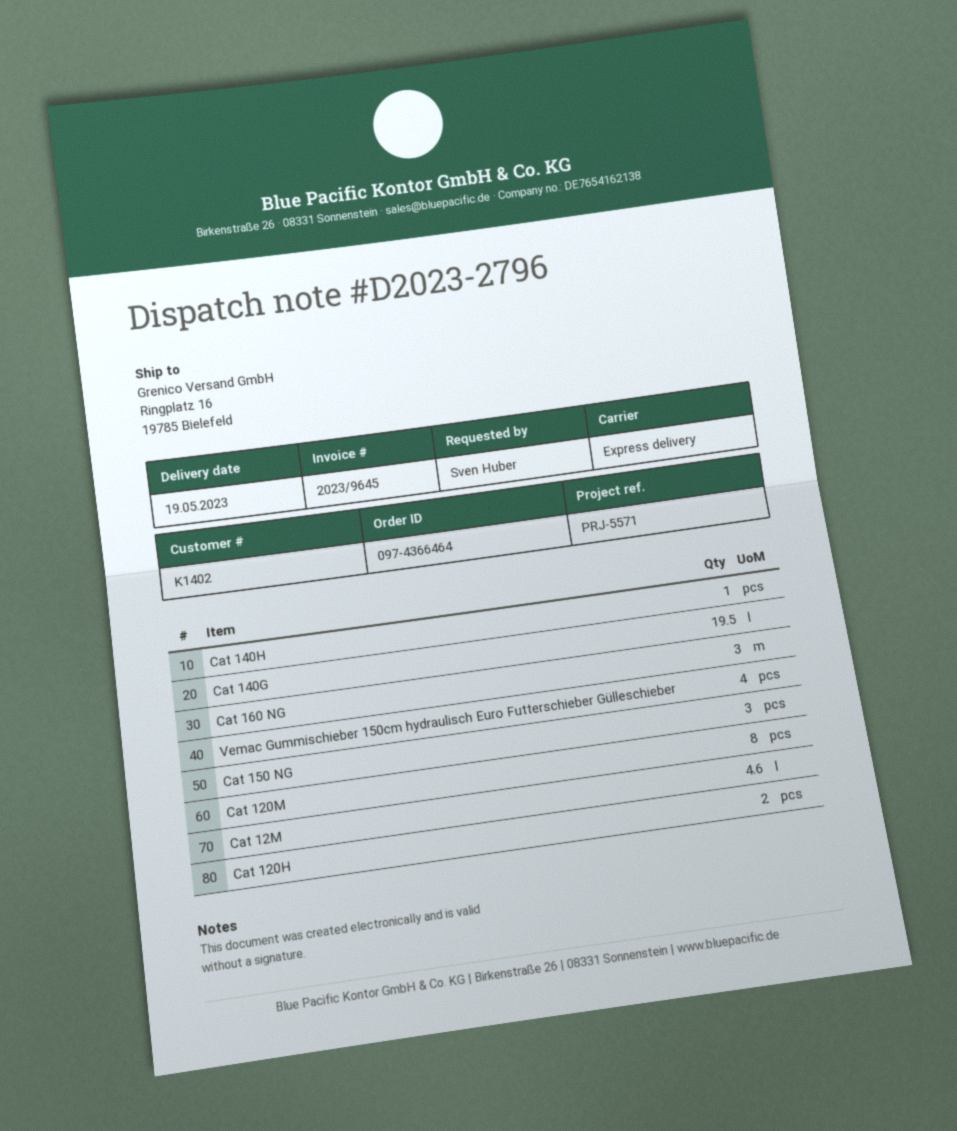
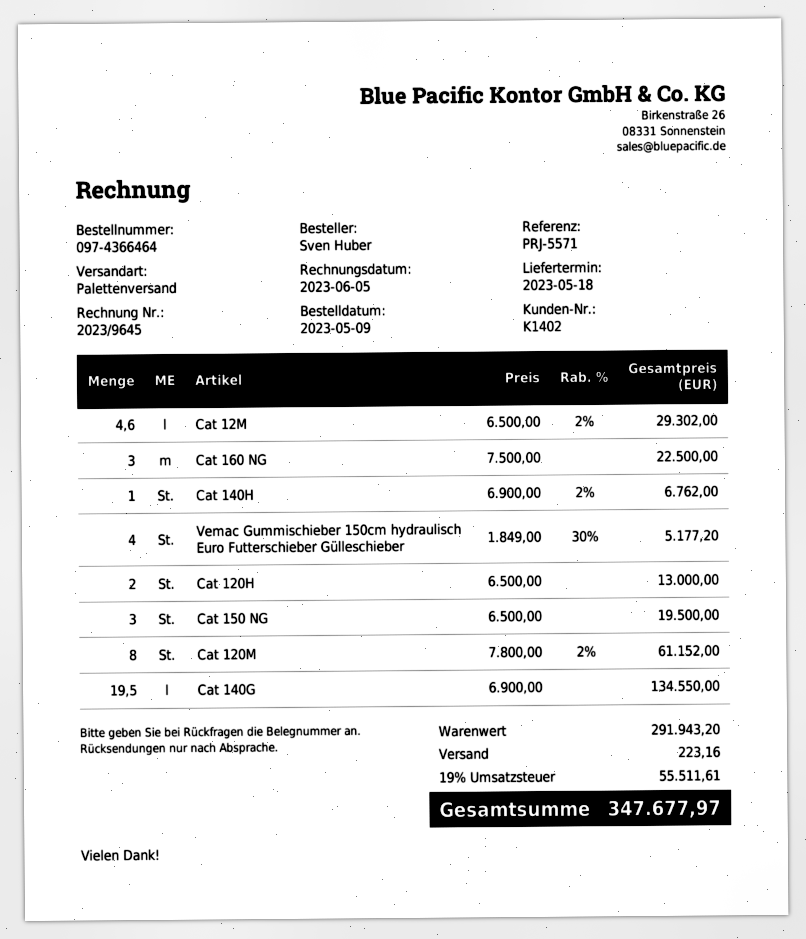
delivery date: 2023-05-19 -> 2023-05-18
shipping method: express -> pallet freight

